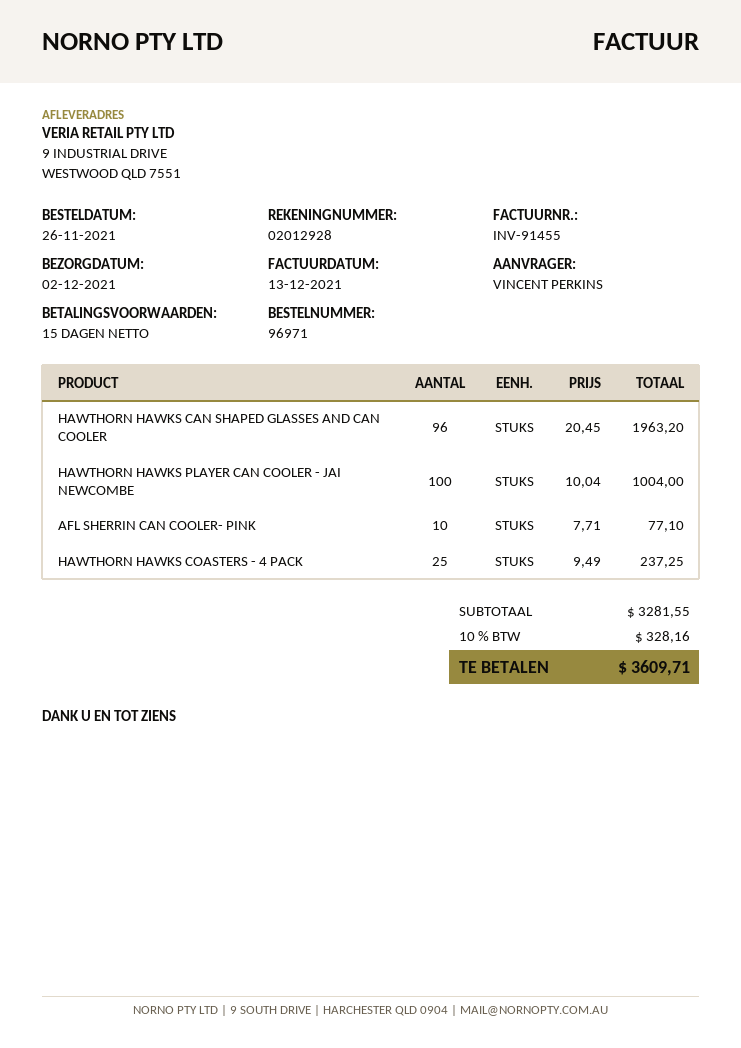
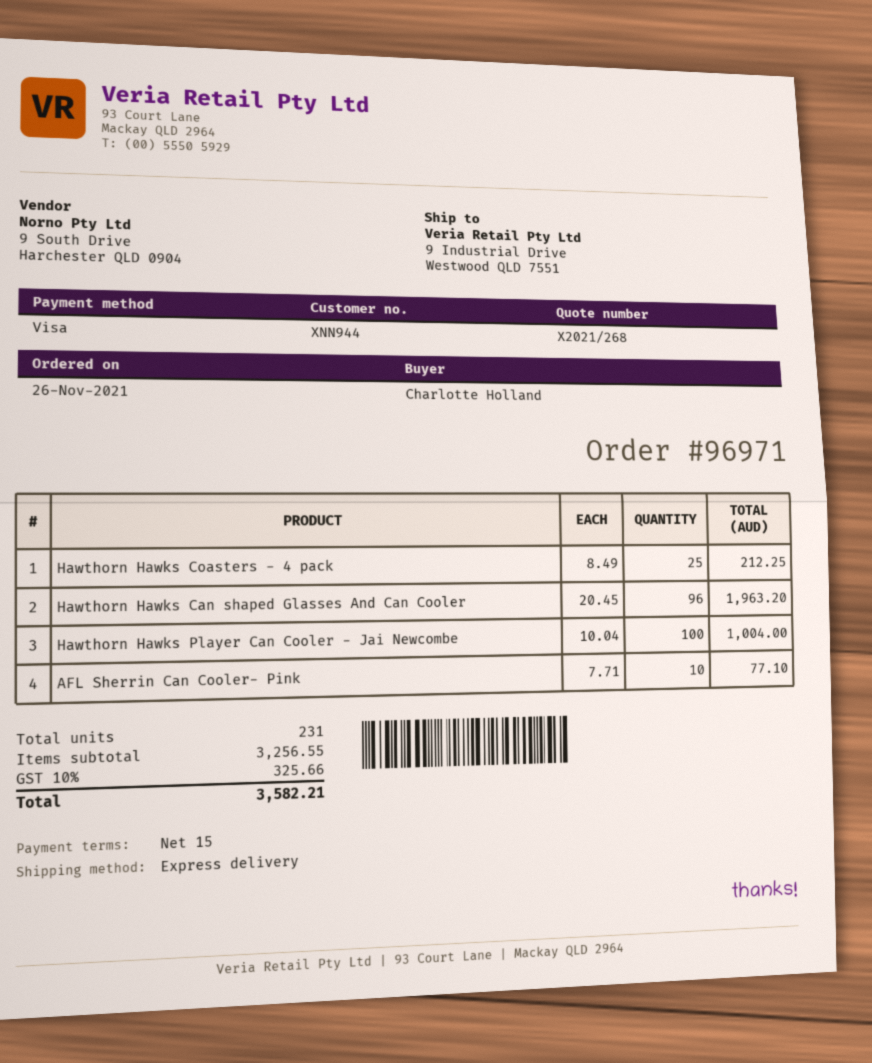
ordered by: VINCENT PERKINS -> Charlotte Holland
HAWTHORN HAWKS COASTERS - 4 PACK: 25 x 9.49 = 237.25 -> 25 x 8.49 = 212.25
subtotal: 3281.55 -> 3256.55
tax: 10% = 328.16 -> 10% = 325.66
total: 3609.71 -> 3582.21

